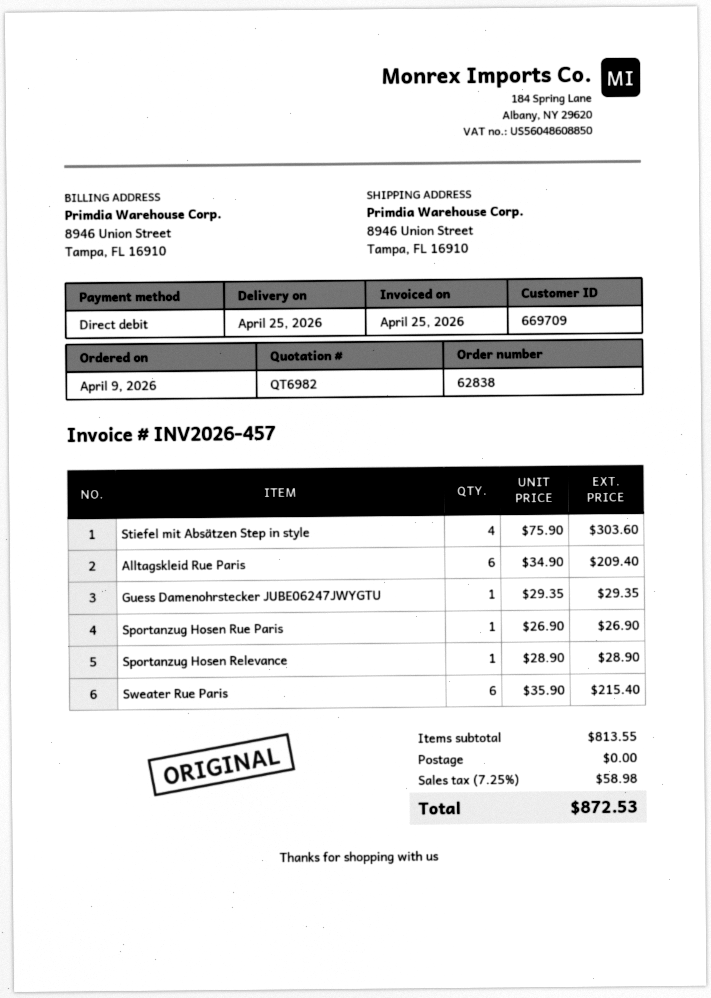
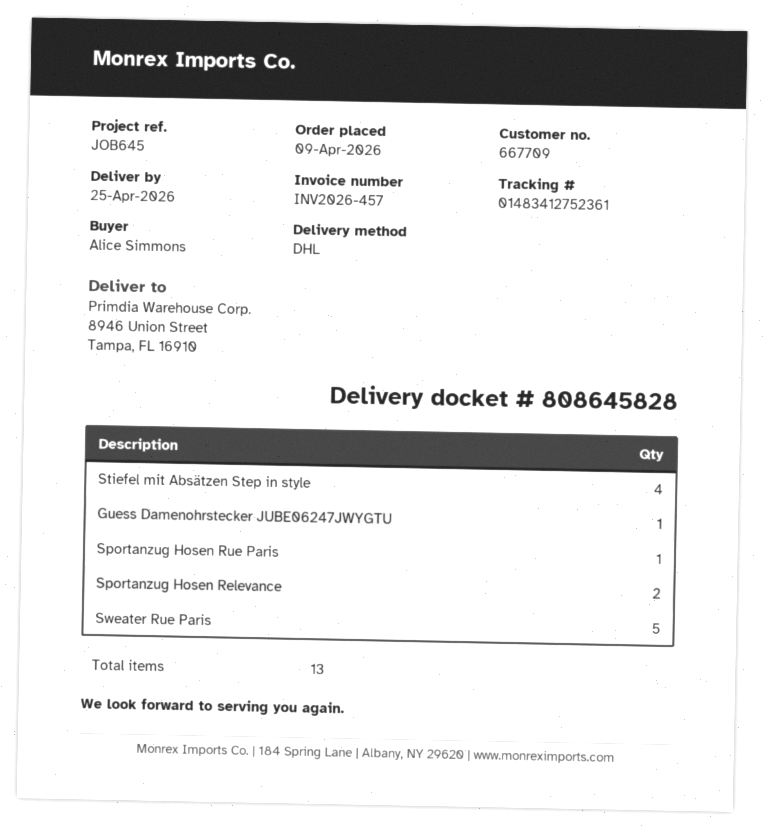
customer number: 669709 -> 667709
Alltagskleid Rue Paris: 6 -> none
Sportanzug Hosen Relevance: 1 -> 2
Sweater Rue Paris: 6 -> 5

